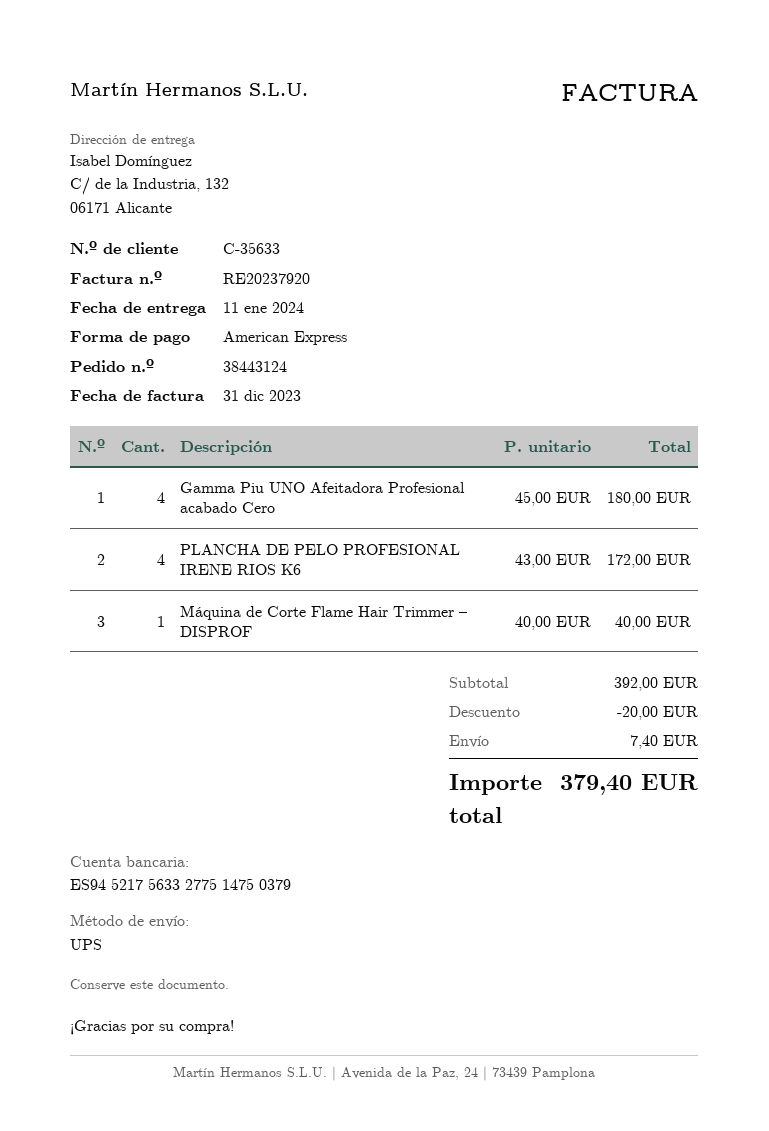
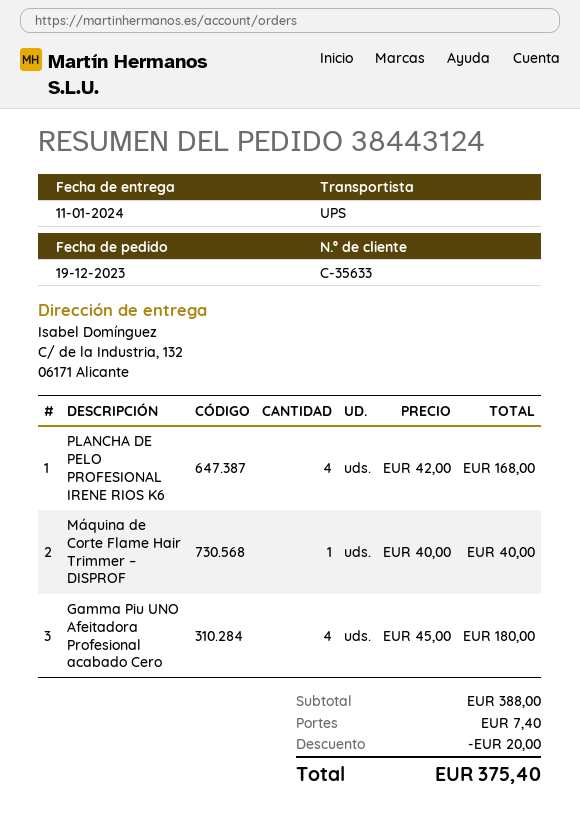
PLANCHA DE PELO PROFESIONAL IRENE RIOS K6: 4 x 43.00 = 172.00 -> 4 x 42.00 = 168.00
subtotal: 392.00 -> 388.00
total: 379.40 -> 375.40

